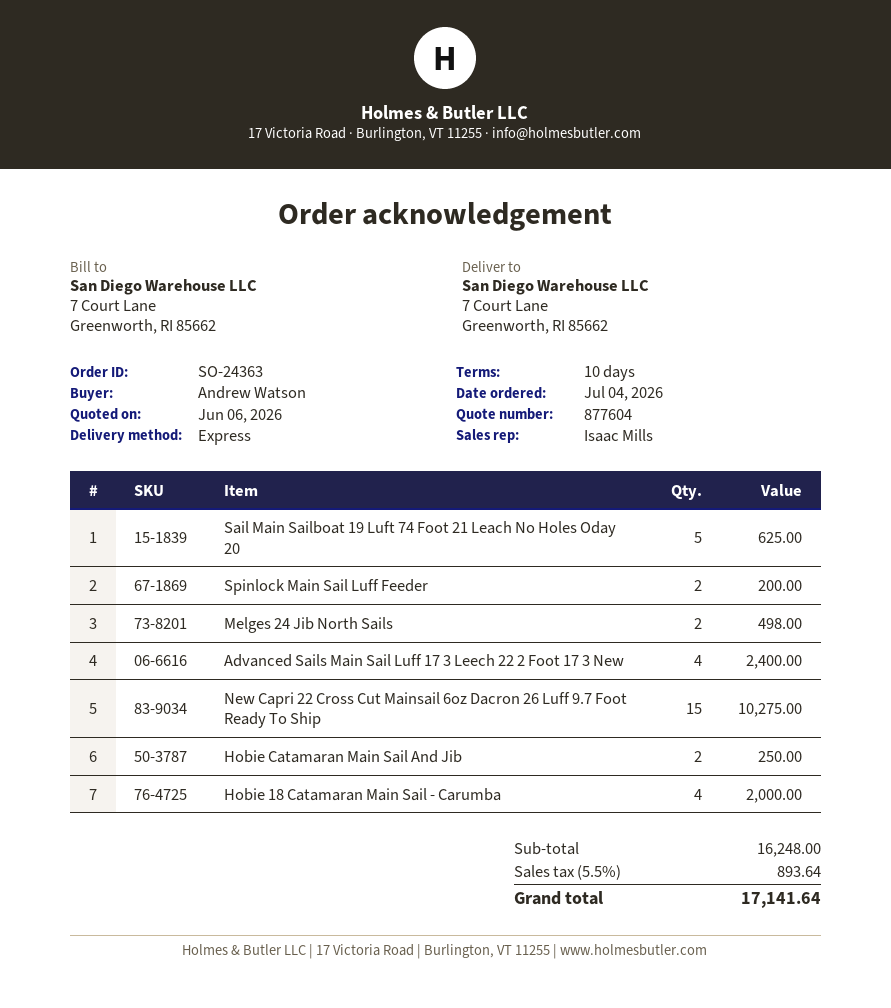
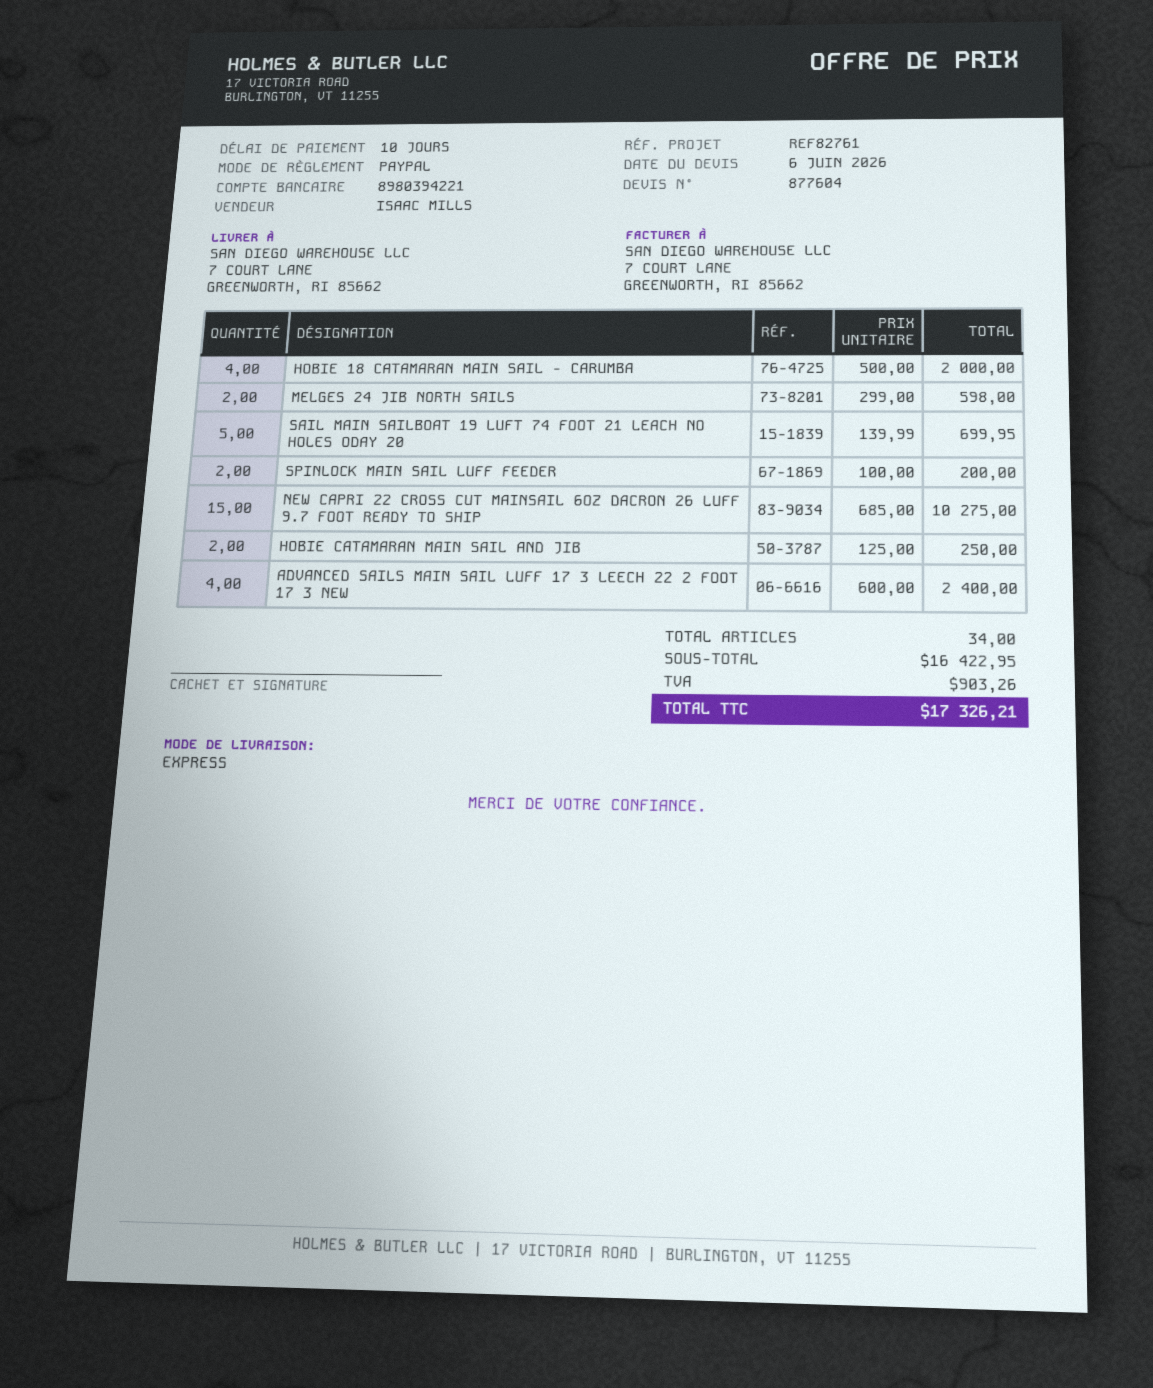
Sail Main Sailboat 19 Luft 74 Foot 21 Leach No Holes Oday 20: 5 for 625.00 -> 5 for 699.95
Melges 24 Jib North Sails: 2 for 498.00 -> 2 for 598.00
subtotal: 16248.00 -> 16422.95
tax: 893.64 -> 903.26
total: 17141.64 -> 17326.21

